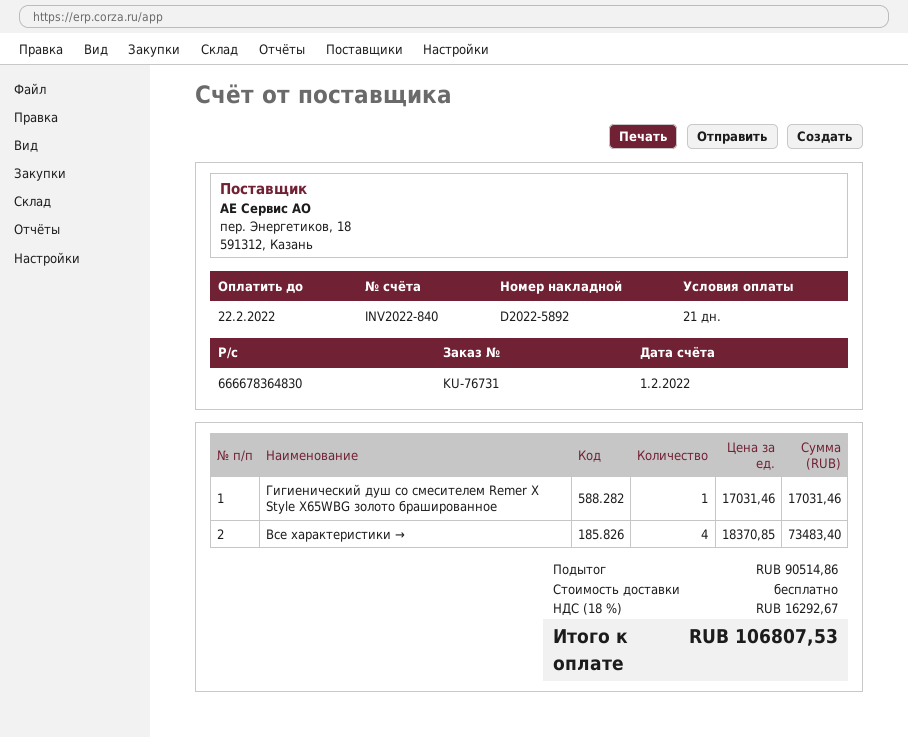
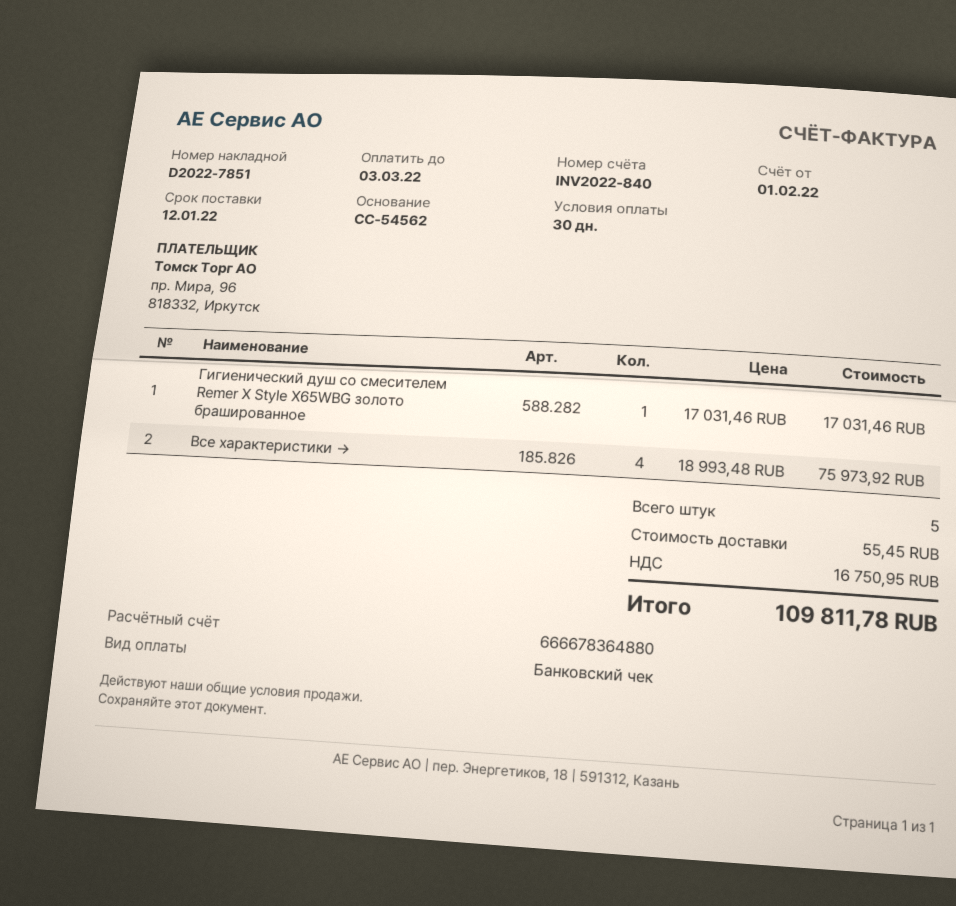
delivery note number: D2022-5892 -> D2022-7851
payment terms: 21 days -> 30 days
due date: 2022-02-22 -> 2022-03-03
bank account: 666678364830 -> 666678364880
Все характеристики →: 4 x 18370.85 = 73483.40 -> 4 x 18993.48 = 75973.92
shipping: 0.00 -> 55.45
tax: 16292.67 -> 16750.95
total: 106807.53 -> 109811.78

